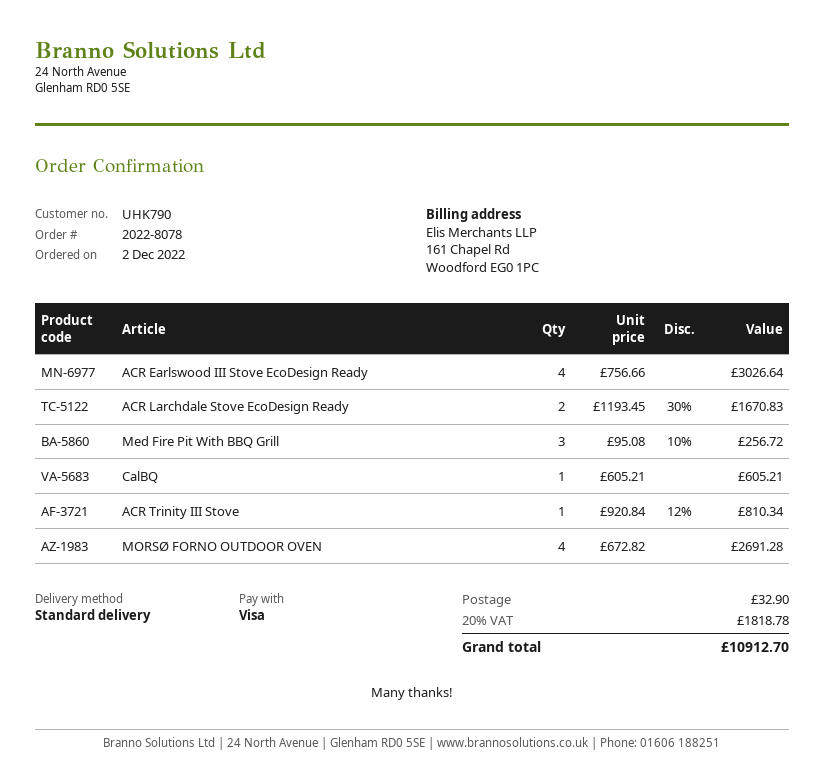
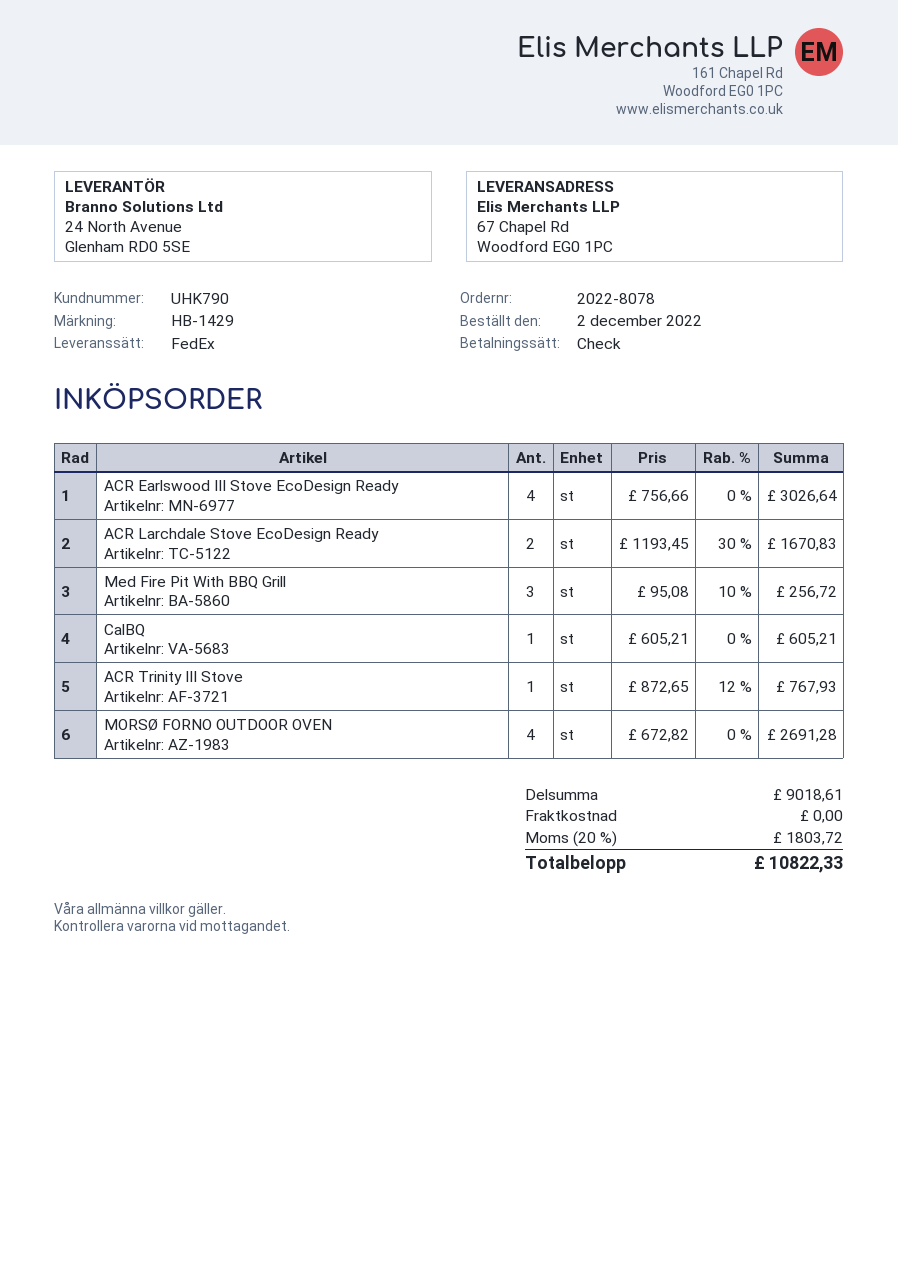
payment method: Visa -> cheque
shipping method: standard -> FedEx
ACR Trinity III Stove: 1 x 920.84 - 12% = 810.34 -> 1 x 872.65 - 12% = 767.93
shipping: 32.90 -> 0.00
tax: 20% = 1818.78 -> 20% = 1803.72
total: 10912.70 -> 10822.33

